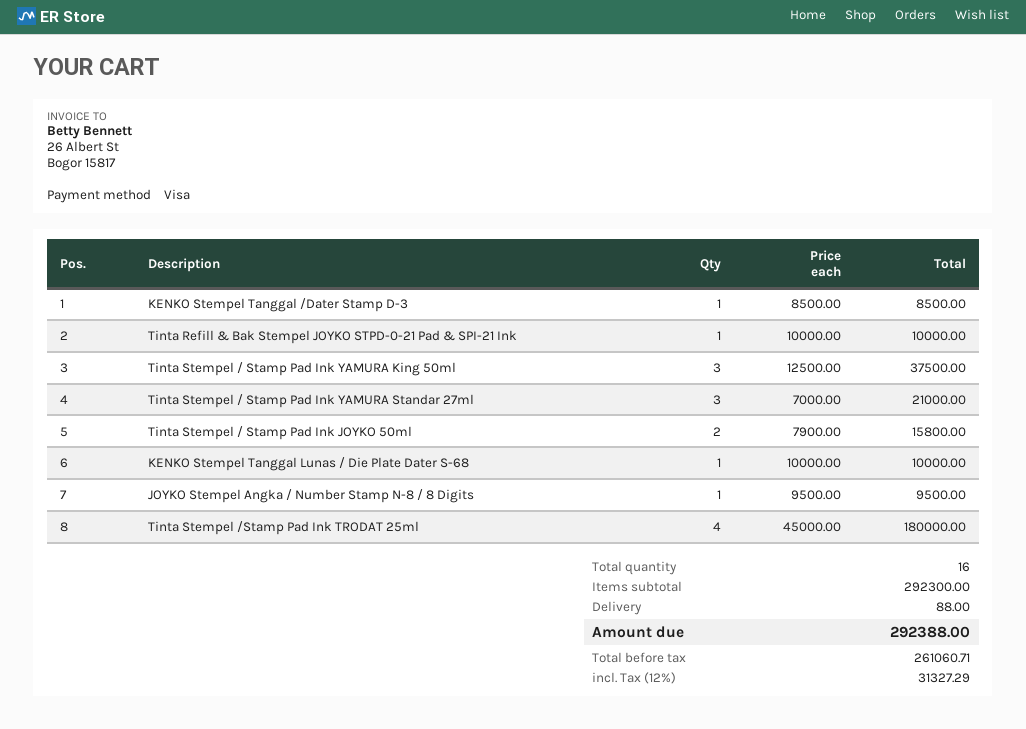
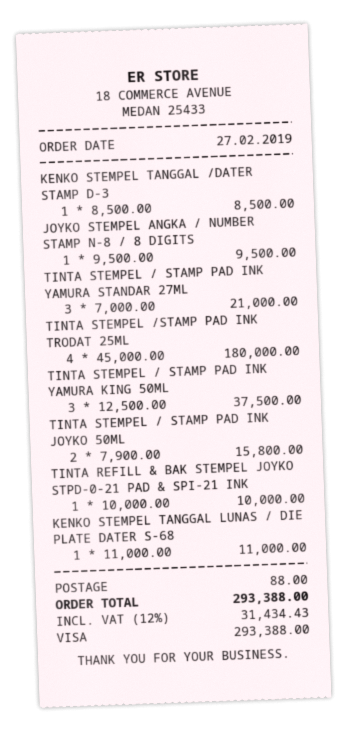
KENKO Stempel Tanggal Lunas / Die Plate Dater S-68: 1 x 10000.00 = 10000.00 -> 1 x 11000.00 = 11000.00
tax: 12% = 31327.29 -> 12% = 31434.43
total: 292388.00 -> 293388.00

